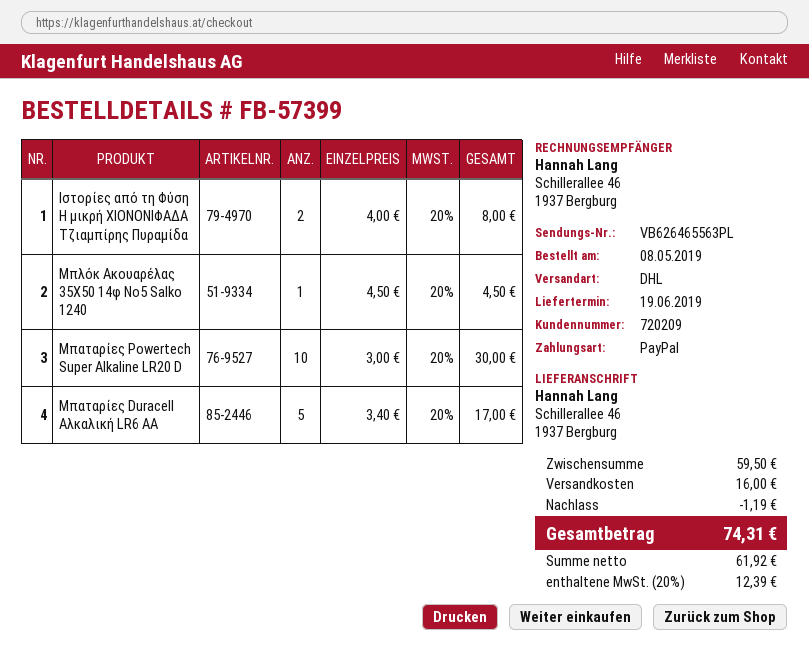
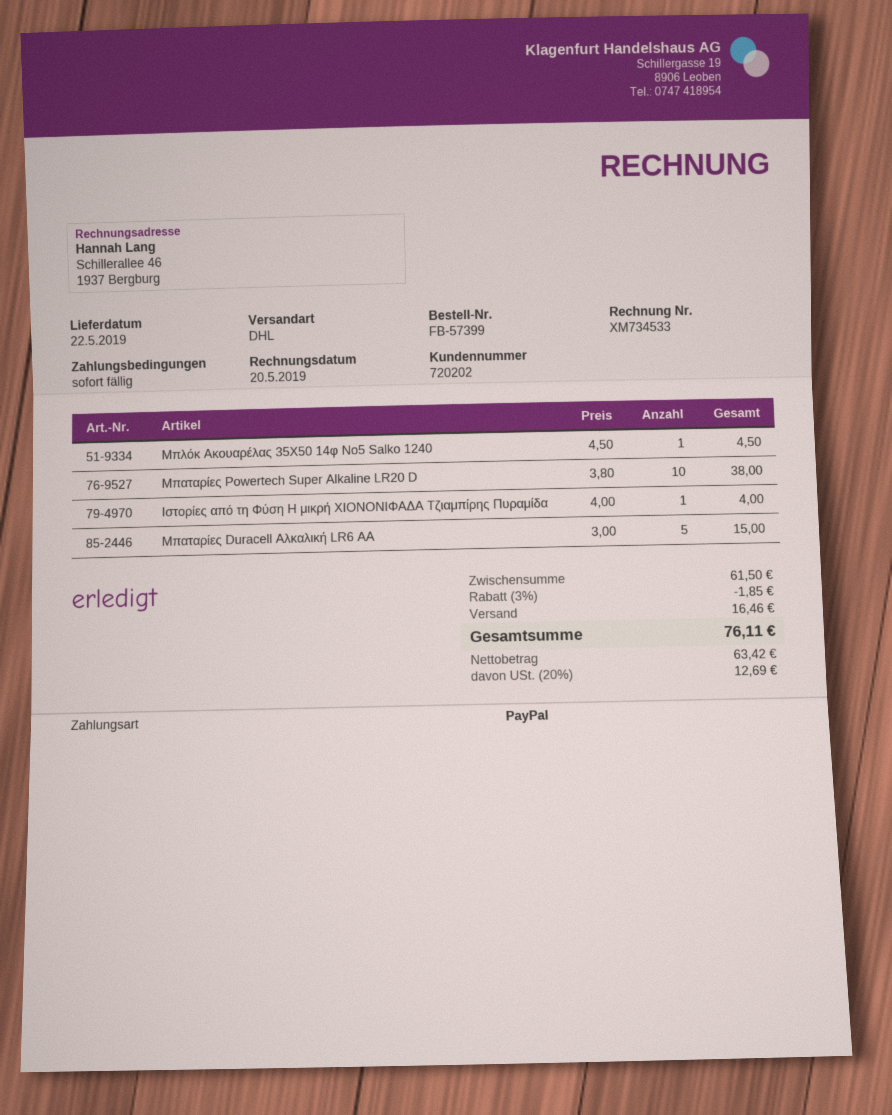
delivery date: 2019-06-19 -> 2019-05-22
customer number: 720209 -> 720202
Ιστορίες από τη Φύση Η μικρή ΧΙΟΝΟΝΙΦΑΔΑ Τζιαμπίρης Πυραμίδα: 2 x 4.00 = 8.00 -> 1 x 4.00 = 4.00
Μπαταρίες Powertech Super Alkaline LR20 D: 10 x 3.00 = 30.00 -> 10 x 3.80 = 38.00
Μπαταρίες Duracell Αλκαλική LR6 ΑΑ: 5 x 3.40 = 17.00 -> 5 x 3.00 = 15.00
subtotal: 59.50 -> 61.50
discount: 1.19 -> 1.85
shipping: 16.00 -> 16.46
net: 61.92 -> 63.42
tax: 20% = 12.39 -> 20% = 12.69
total: 74.31 -> 76.11

